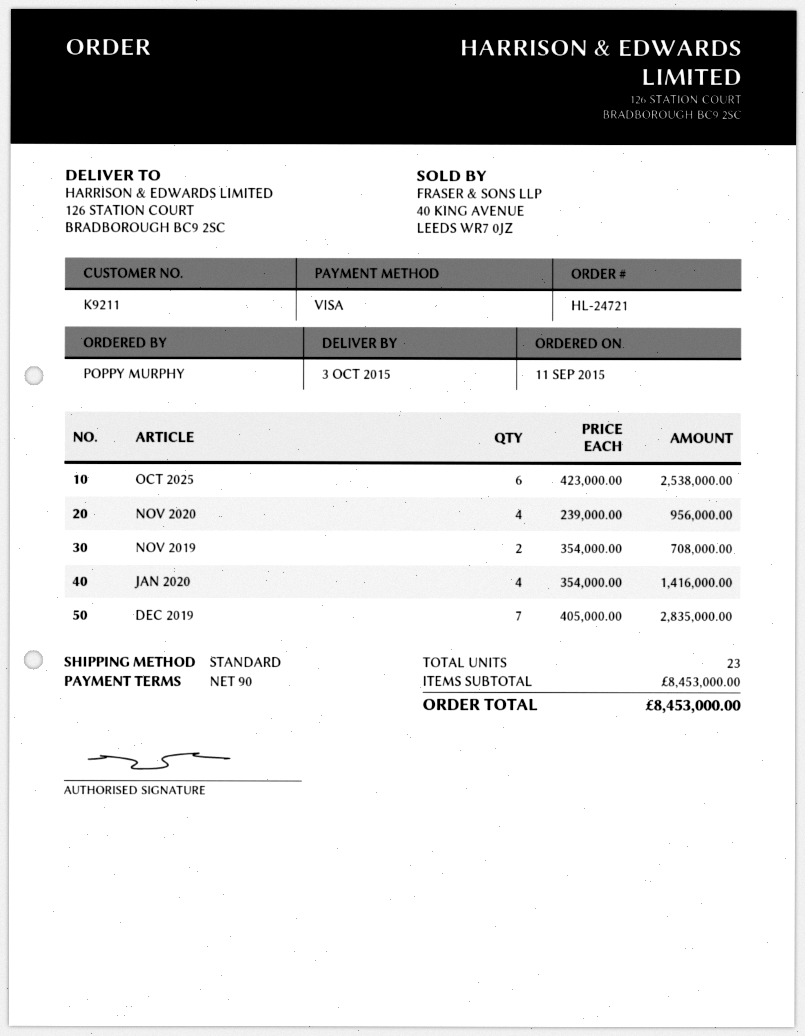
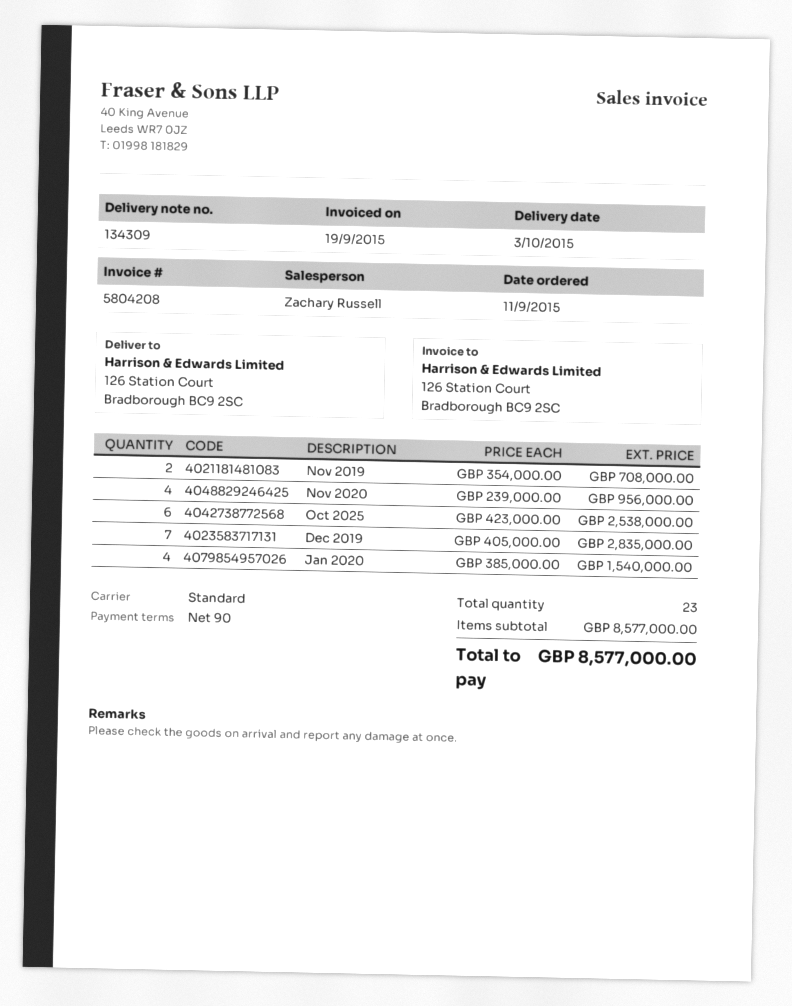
JAN 2020: 4 x 354000.00 = 1416000.00 -> 4 x 385000.00 = 1540000.00
subtotal: 8453000.00 -> 8577000.00
total: 8453000.00 -> 8577000.00

